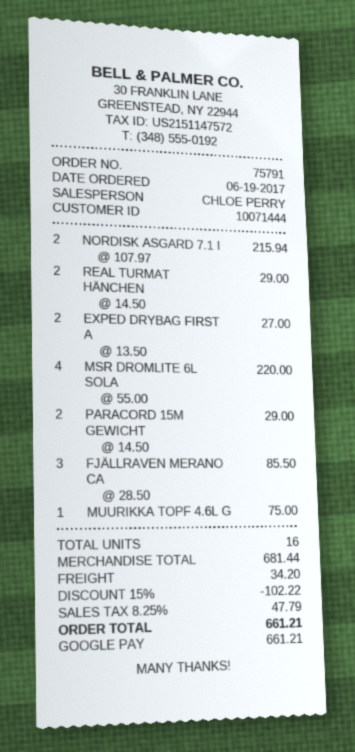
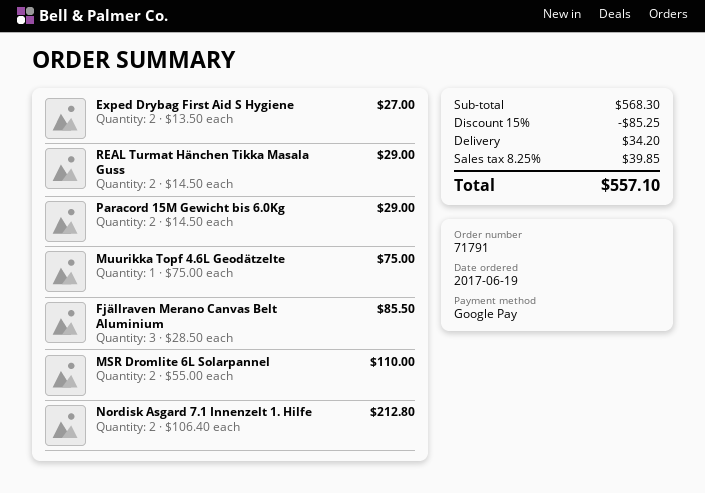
order number: 75791 -> 71791
NORDISK ASGARD 7.1 I: 2 x 107.97 = 215.94 -> 2 x 106.40 = 212.80
MSR DROMLITE 6L SOLA: 4 x 55.00 = 220.00 -> 2 x 55.00 = 110.00
subtotal: 681.44 -> 568.30
discount: 15% = 102.22 -> 15% = 85.25
tax: 8.25% = 47.79 -> 8.25% = 39.85
total: 661.21 -> 557.10

